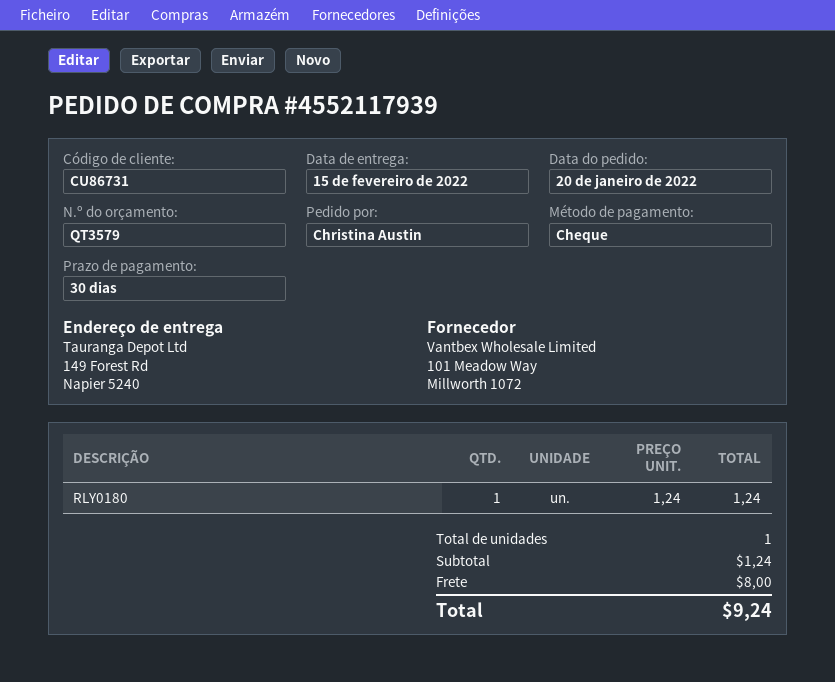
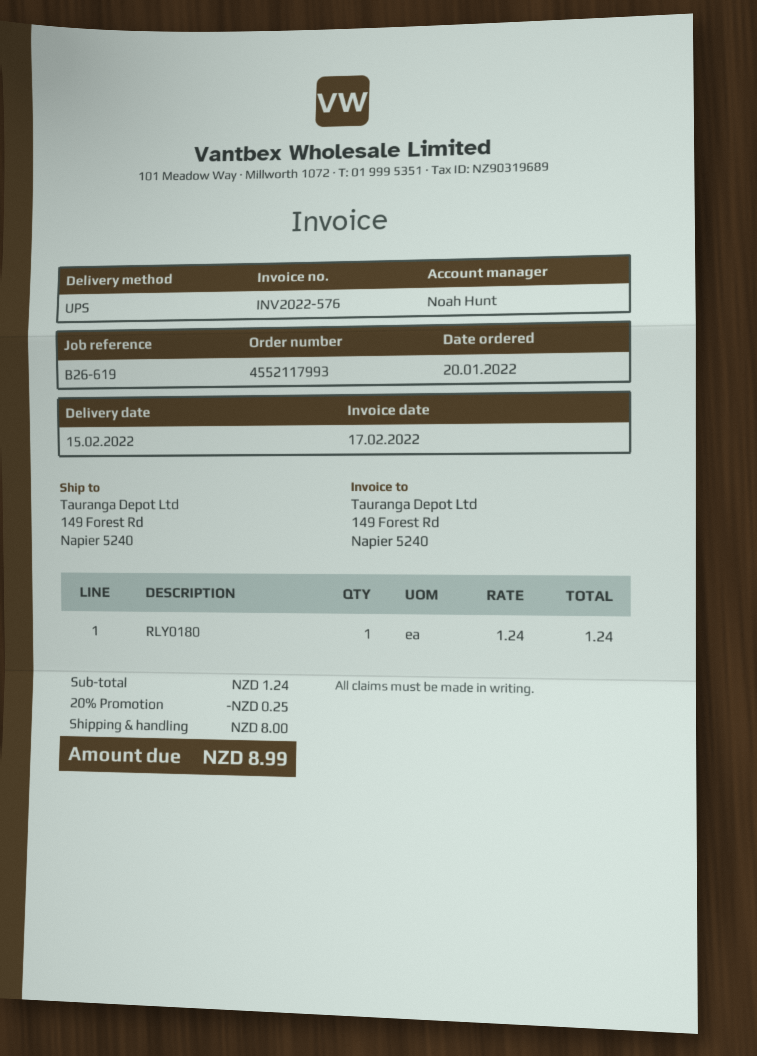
order number: 4552117939 -> 4552117993
discount: none -> 20% = 0.25
total: 9.24 -> 8.99

